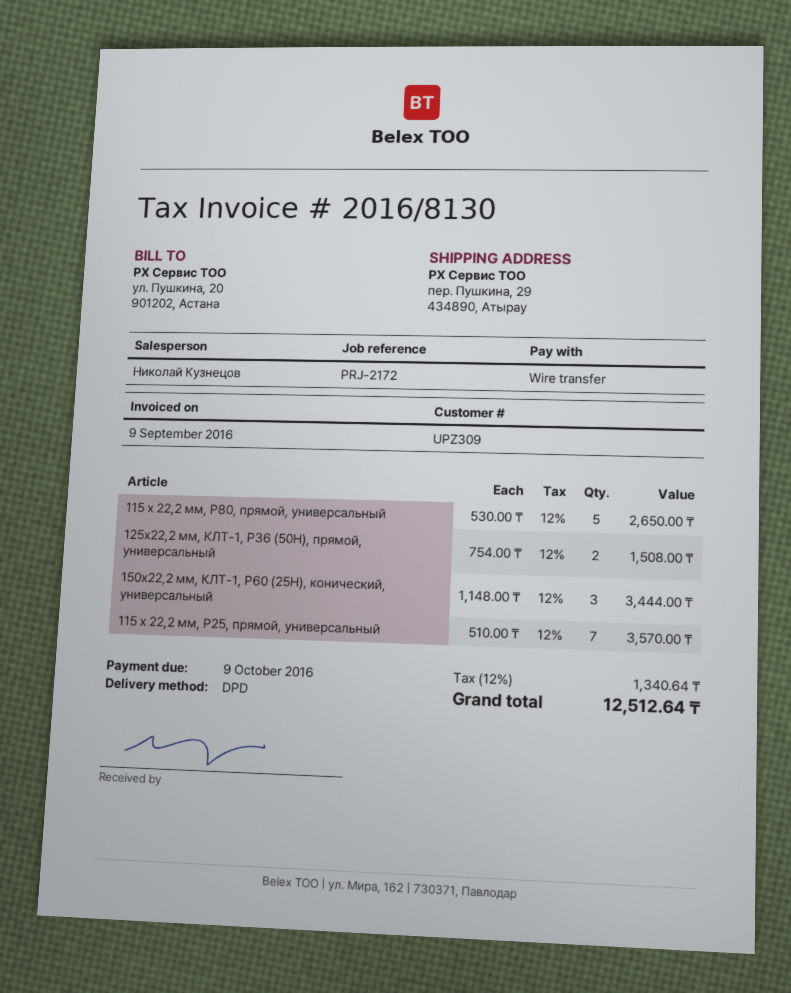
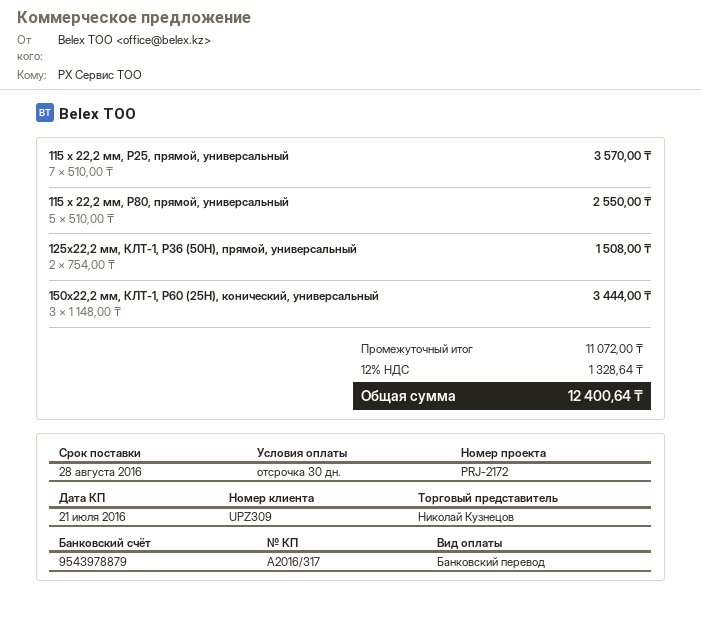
115 х 22,2 мм, P80, прямой, универсальный: 5 x 530.00 = 2650.00 -> 5 x 510.00 = 2550.00
tax: 12% = 1340.64 -> 12% = 1328.64
total: 12512.64 -> 12400.64

